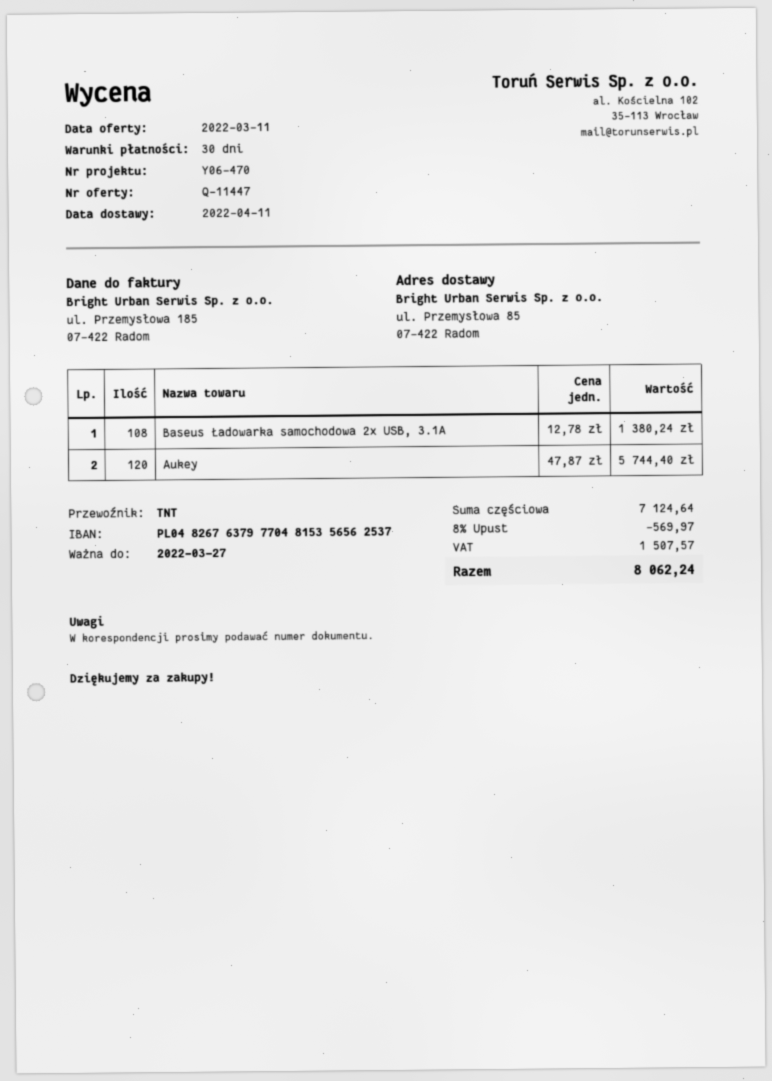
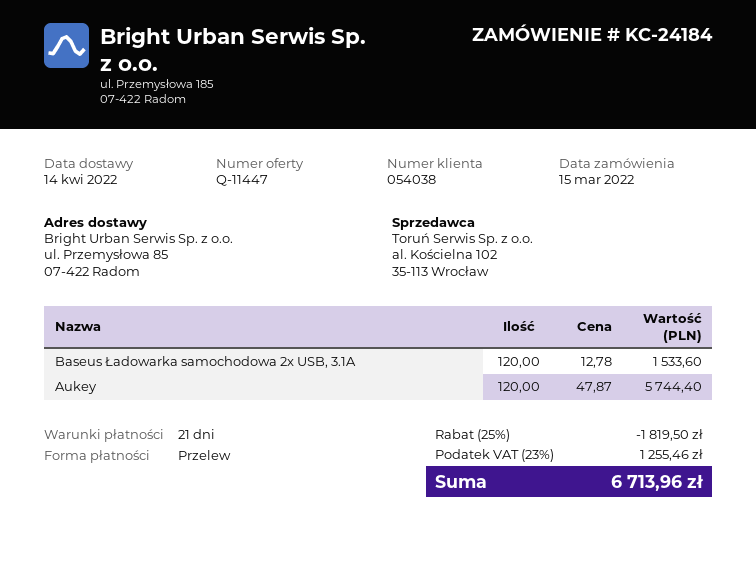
delivery date: 2022-04-11 -> 2022-04-14
payment terms: 30 days -> 21 days
Baseus Ładowarka samochodowa 2x USB, 3.1A: 108 x 12.78 = 1380.24 -> 120 x 12.78 = 1533.60
discount: 8% = 569.97 -> 25% = 1819.50
tax: 1507.57 -> 1255.46
total: 8062.24 -> 6713.96

